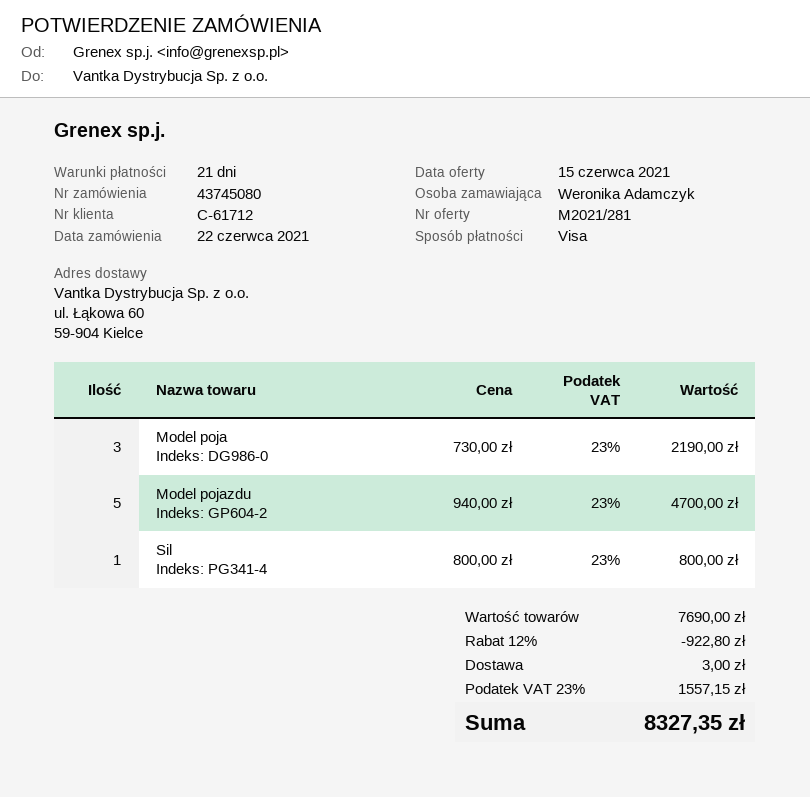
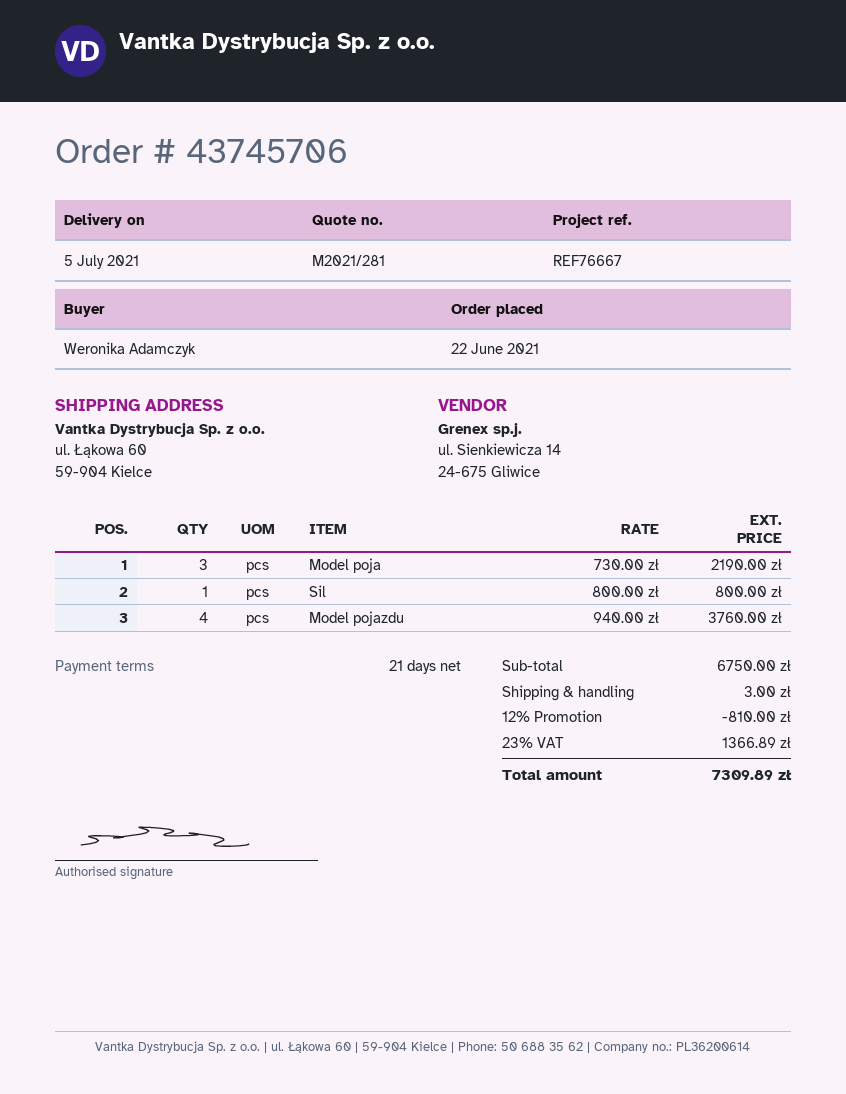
order number: 43745080 -> 43745706
Model pojazdu: 5 x 940.00 = 4700.00 -> 4 x 940.00 = 3760.00
subtotal: 7690.00 -> 6750.00
discount: 12% = 922.80 -> 12% = 810.00
tax: 23% = 1557.15 -> 23% = 1366.89
total: 8327.35 -> 7309.89

